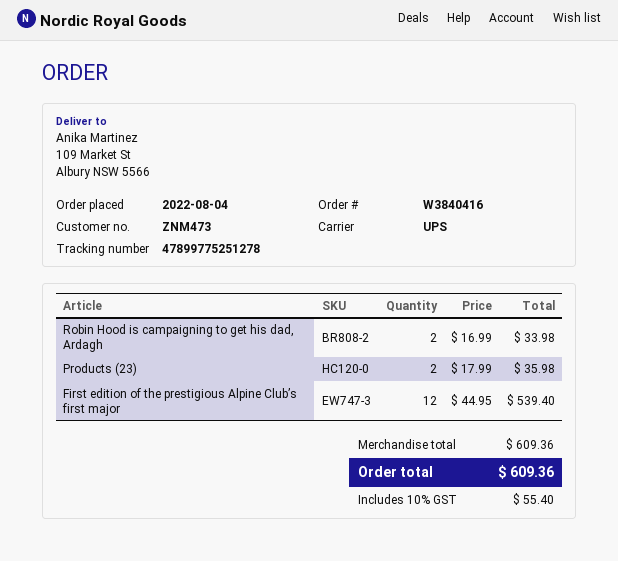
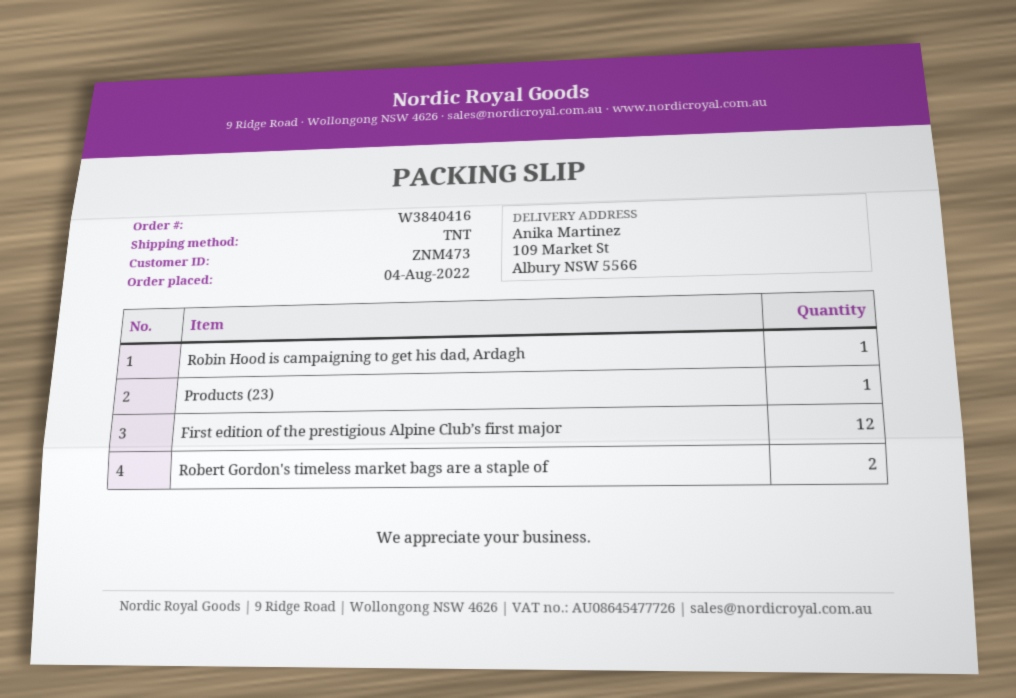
shipping method: UPS -> TNT
Robin Hood is campaigning to get his dad, Ardagh: 2 -> 1
Products (23): 2 -> 1
Robert Gordon's timeless market bags are a staple of: none -> 2

